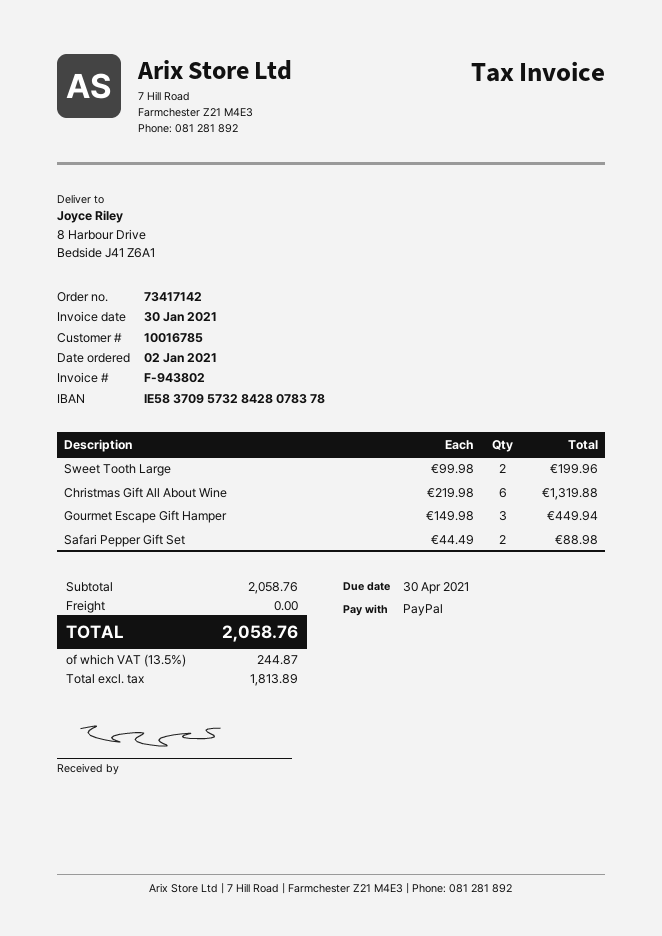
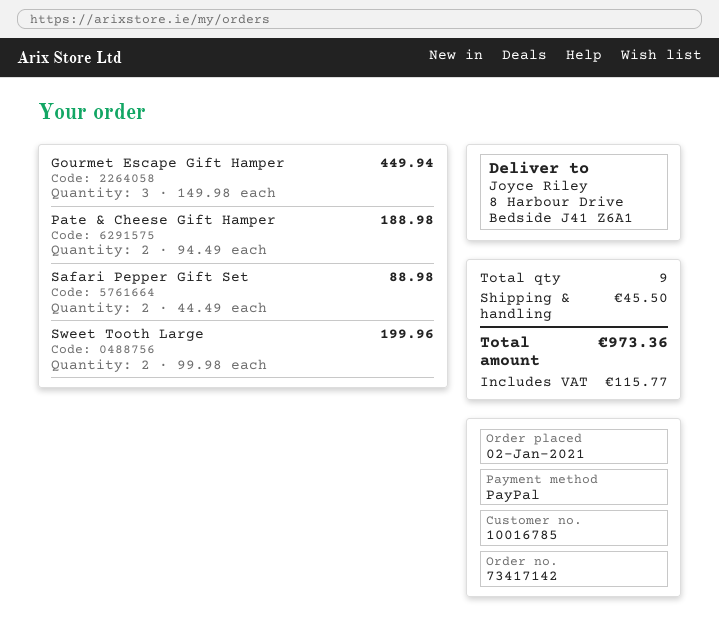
Christmas Gift All About Wine: 6 x 219.98 = 1319.88 -> none
Pate & Cheese Gift Hamper: none -> 2 x 94.49 = 188.98
shipping: 0.00 -> 45.50
tax: 244.87 -> 115.77
total: 2058.76 -> 973.36

